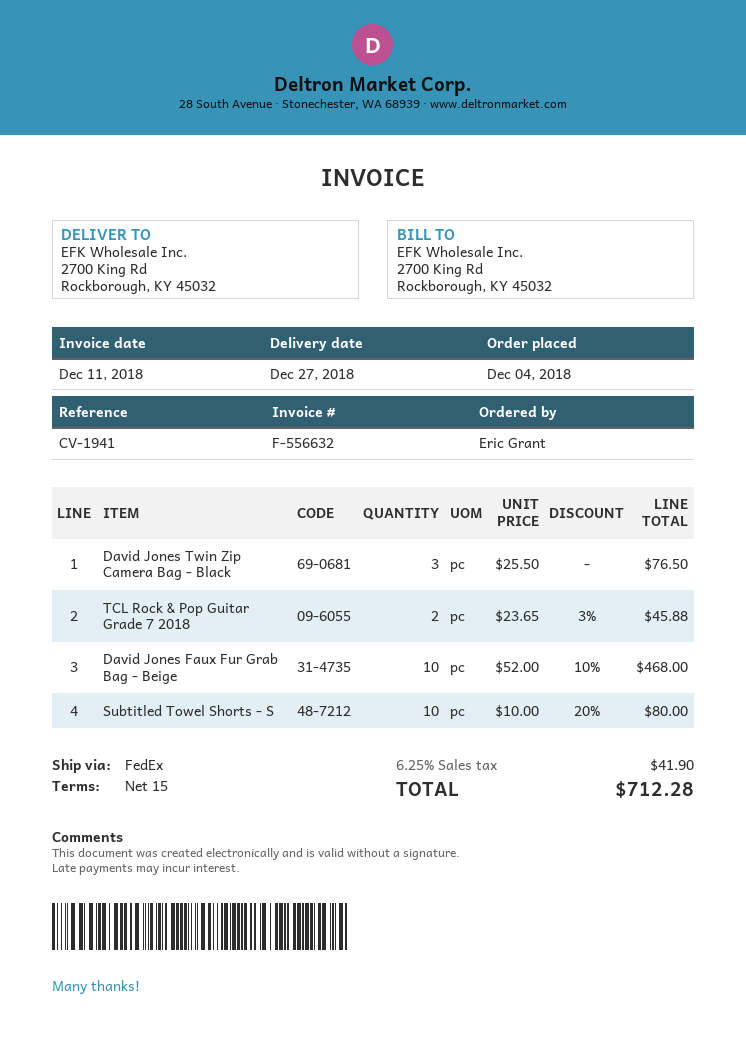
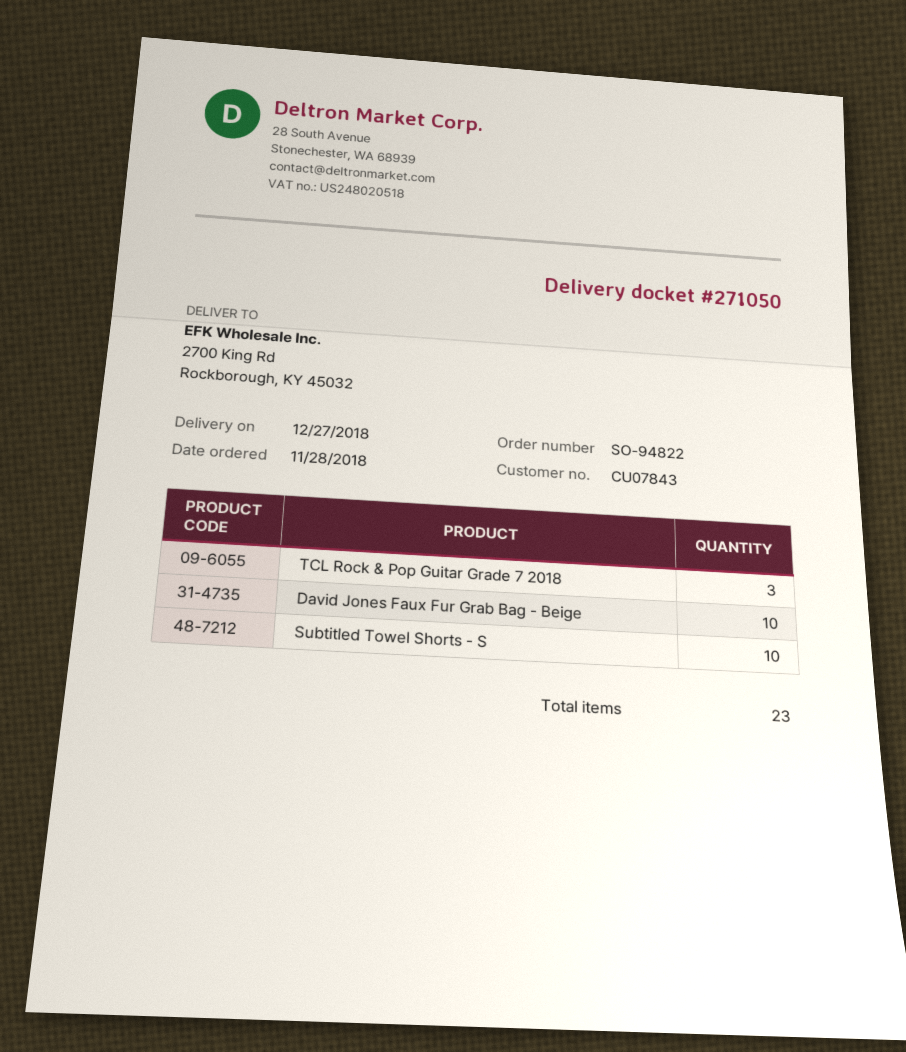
order date: 2018-12-04 -> 2018-11-28
David Jones Twin Zip Camera Bag - Black: 3 -> none
TCL Rock & Pop Guitar Grade 7 2018: 2 -> 3

